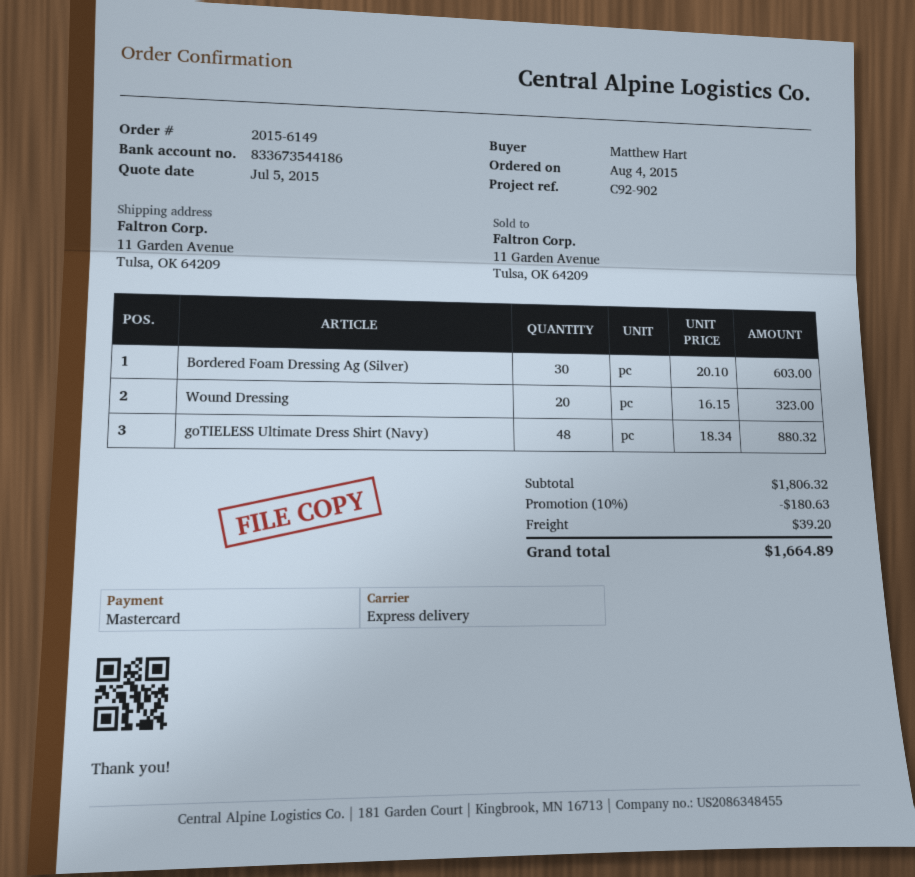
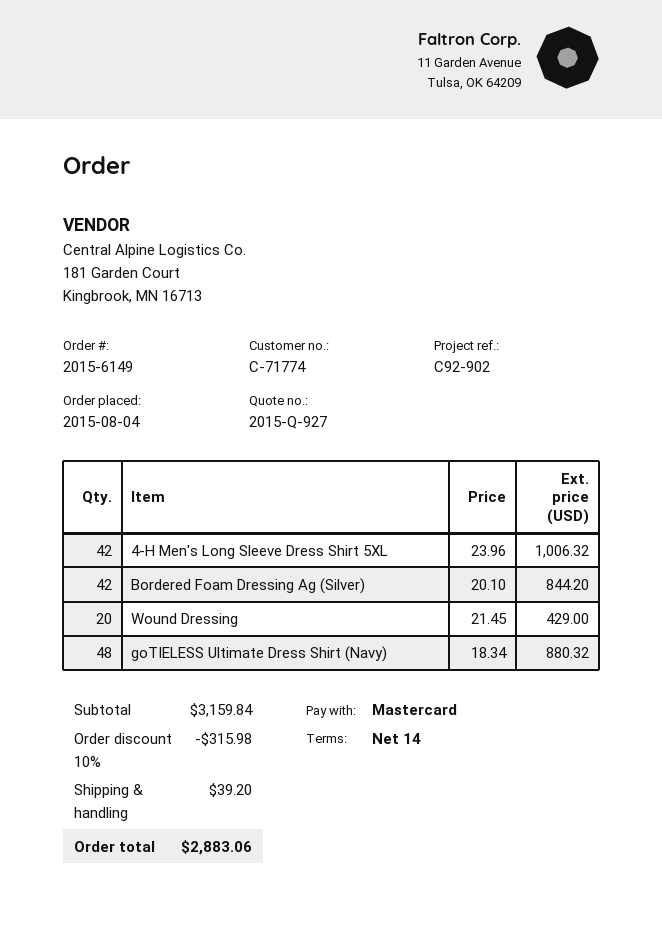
Bordered Foam Dressing Ag (Silver): 30 x 20.10 = 603.00 -> 42 x 20.10 = 844.20
Wound Dressing: 20 x 16.15 = 323.00 -> 20 x 21.45 = 429.00
4-H Men's Long Sleeve Dress Shirt 5XL: none -> 42 x 23.96 = 1006.32
subtotal: 1806.32 -> 3159.84
discount: 10% = 180.63 -> 10% = 315.98
total: 1664.89 -> 2883.06

